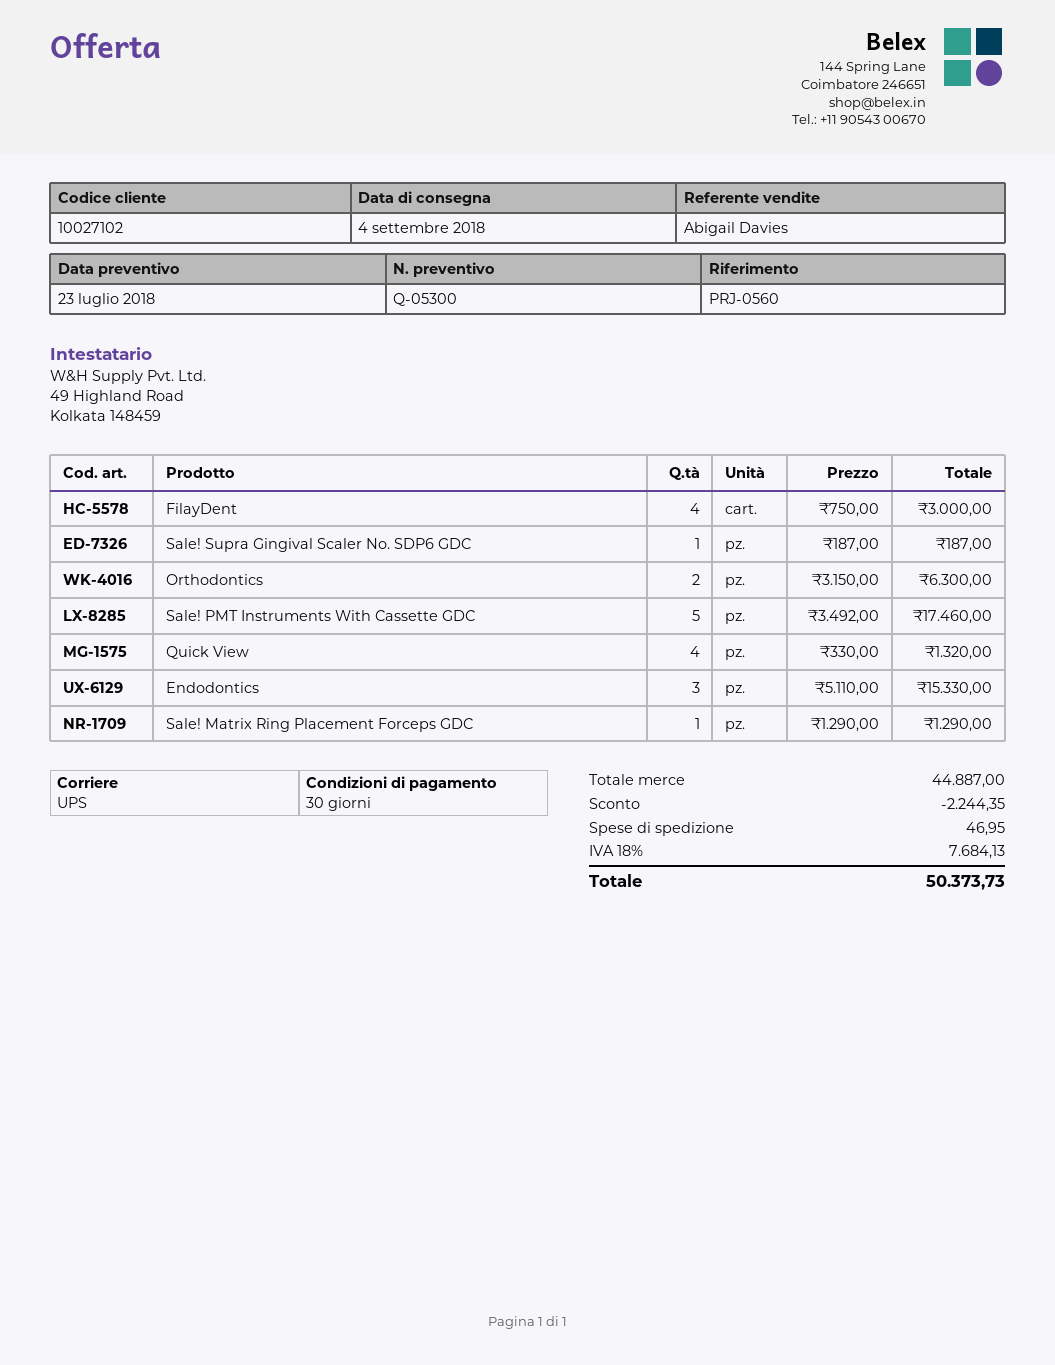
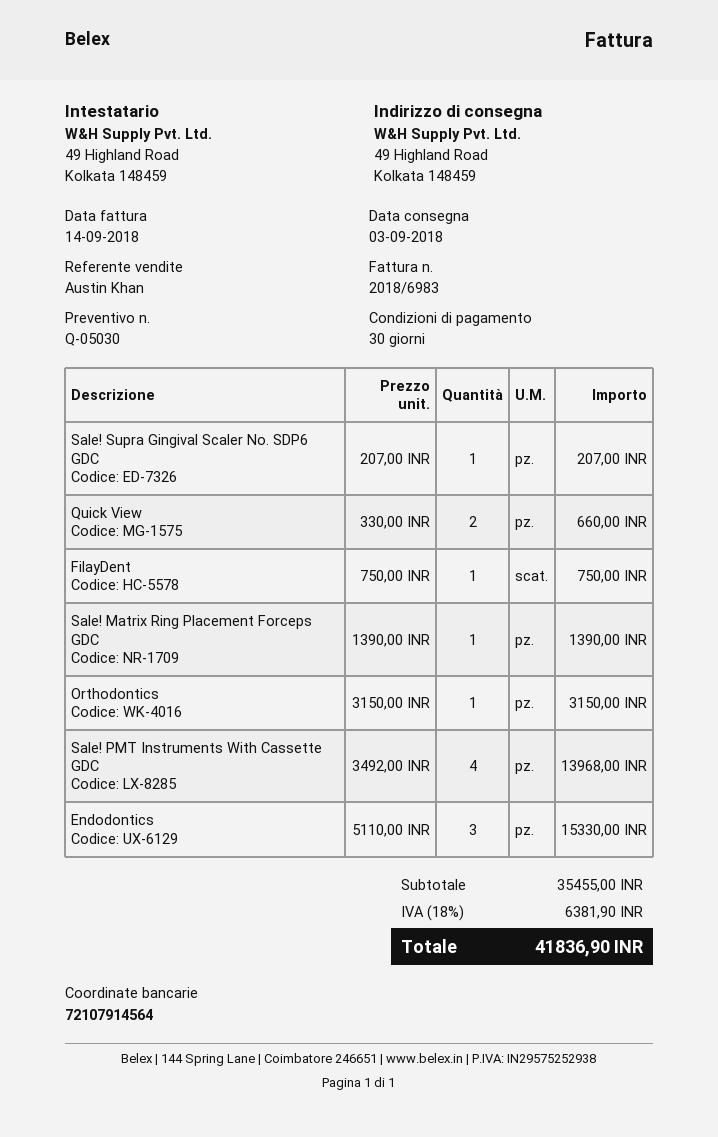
quote number: Q-05300 -> Q-05030
delivery date: 2018-09-04 -> 2018-09-03
sales rep: Abigail Davies -> Austin Khan
FilayDent: 4 x 750.00 = 3000.00 -> 1 x 750.00 = 750.00
Sale! Supra Gingival Scaler No. SDP6 GDC: 1 x 187.00 = 187.00 -> 1 x 207.00 = 207.00
Orthodontics: 2 x 3150.00 = 6300.00 -> 1 x 3150.00 = 3150.00
Sale! PMT Instruments With Cassette GDC: 5 x 3492.00 = 17460.00 -> 4 x 3492.00 = 13968.00
Quick View: 4 x 330.00 = 1320.00 -> 2 x 330.00 = 660.00
Sale! Matrix Ring Placement Forceps GDC: 1 x 1290.00 = 1290.00 -> 1 x 1390.00 = 1390.00
subtotal: 44887.00 -> 35455.00
discount: 2244.35 -> none
shipping: 46.95 -> none
tax: 18% = 7684.13 -> 18% = 6381.90
total: 50373.73 -> 41836.90

